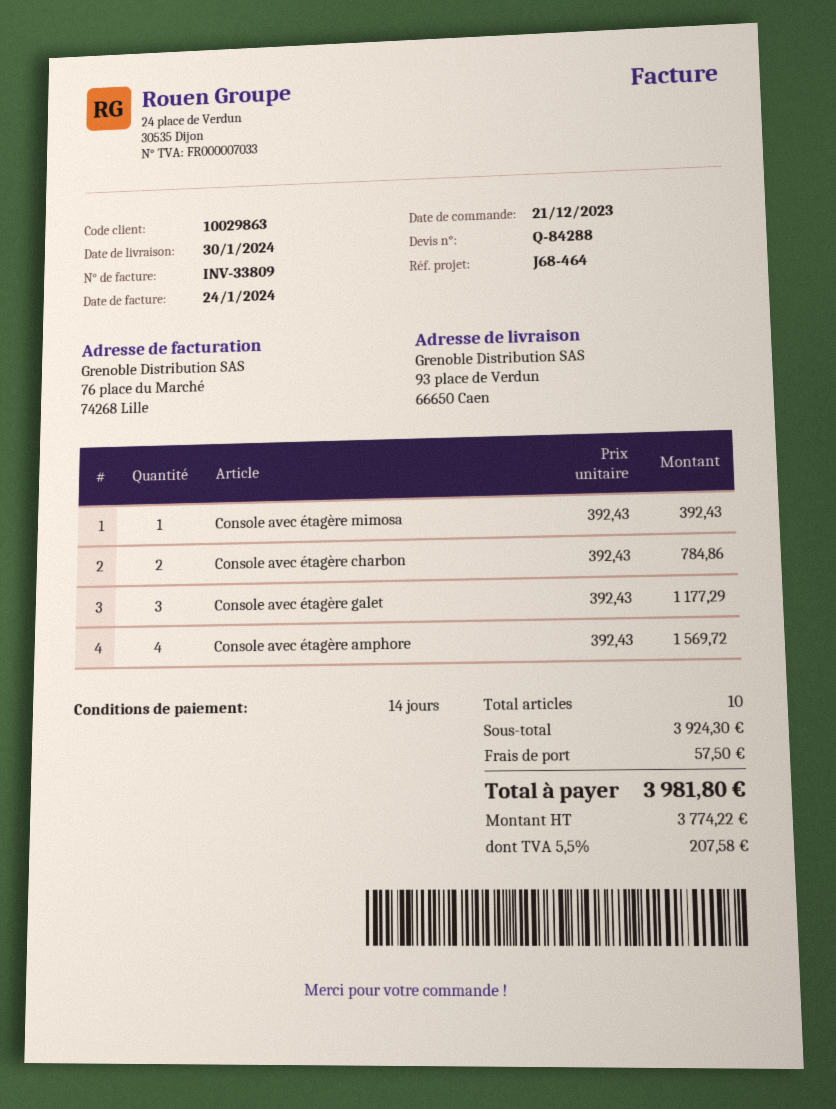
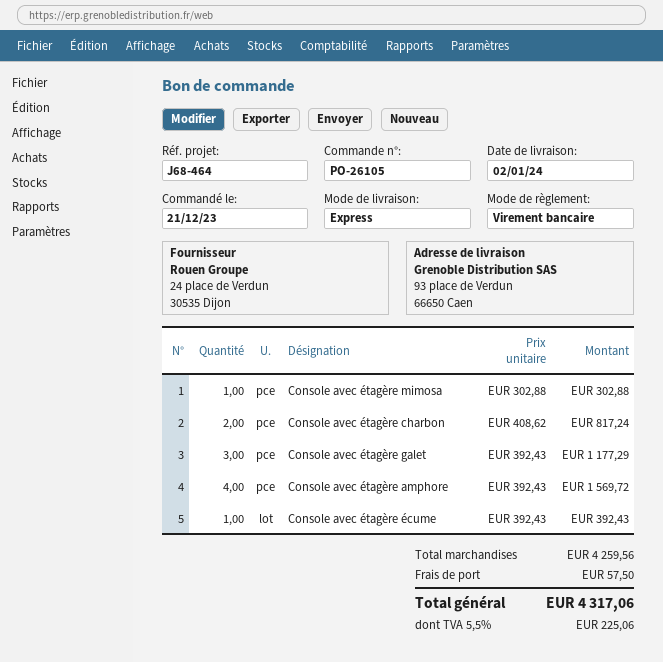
delivery date: 2024-01-30 -> 2024-01-02
Console avec étagère mimosa: 1 x 392.43 = 392.43 -> 1 x 302.88 = 302.88
Console avec étagère charbon: 2 x 392.43 = 784.86 -> 2 x 408.62 = 817.24
Console avec étagère écume: none -> 1 x 392.43 = 392.43
subtotal: 3924.30 -> 4259.56
tax: 5.5% = 207.58 -> 5.5% = 225.06
total: 3981.80 -> 4317.06

